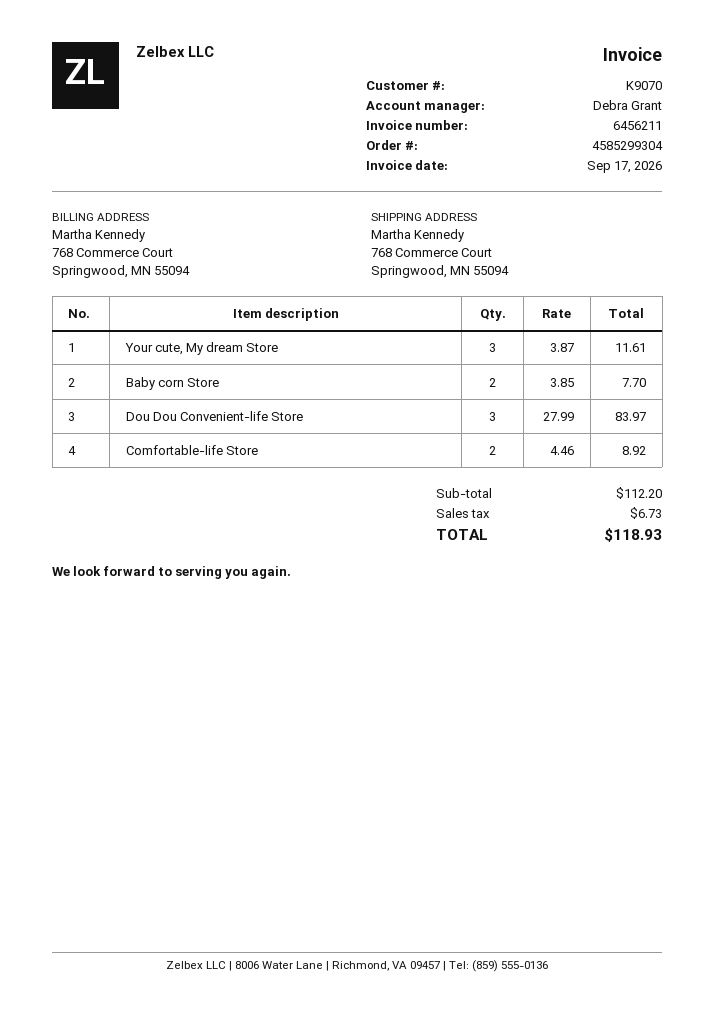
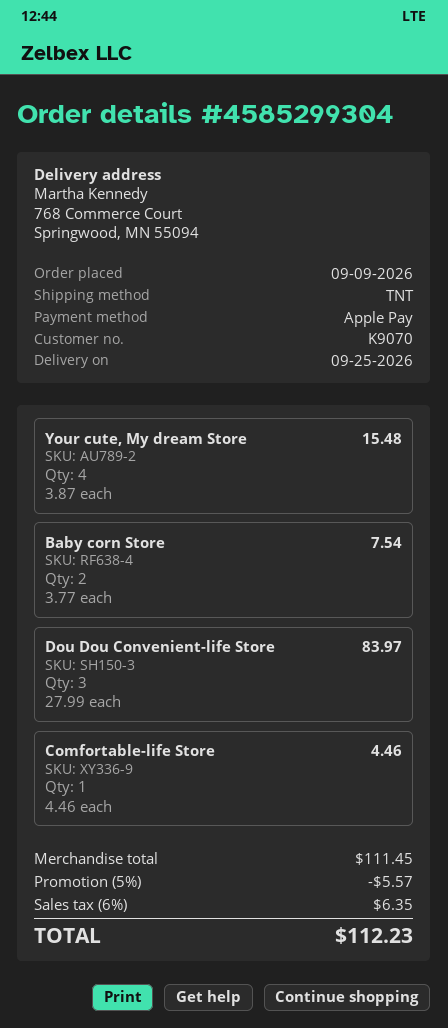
Your cute, My dream Store: 3 x 3.87 = 11.61 -> 4 x 3.87 = 15.48
Baby corn Store: 2 x 3.85 = 7.70 -> 2 x 3.77 = 7.54
Comfortable-life Store: 2 x 4.46 = 8.92 -> 1 x 4.46 = 4.46
subtotal: 112.20 -> 111.45
discount: none -> 5% = 5.57
tax: 6.73 -> 6.35
total: 118.93 -> 112.23

